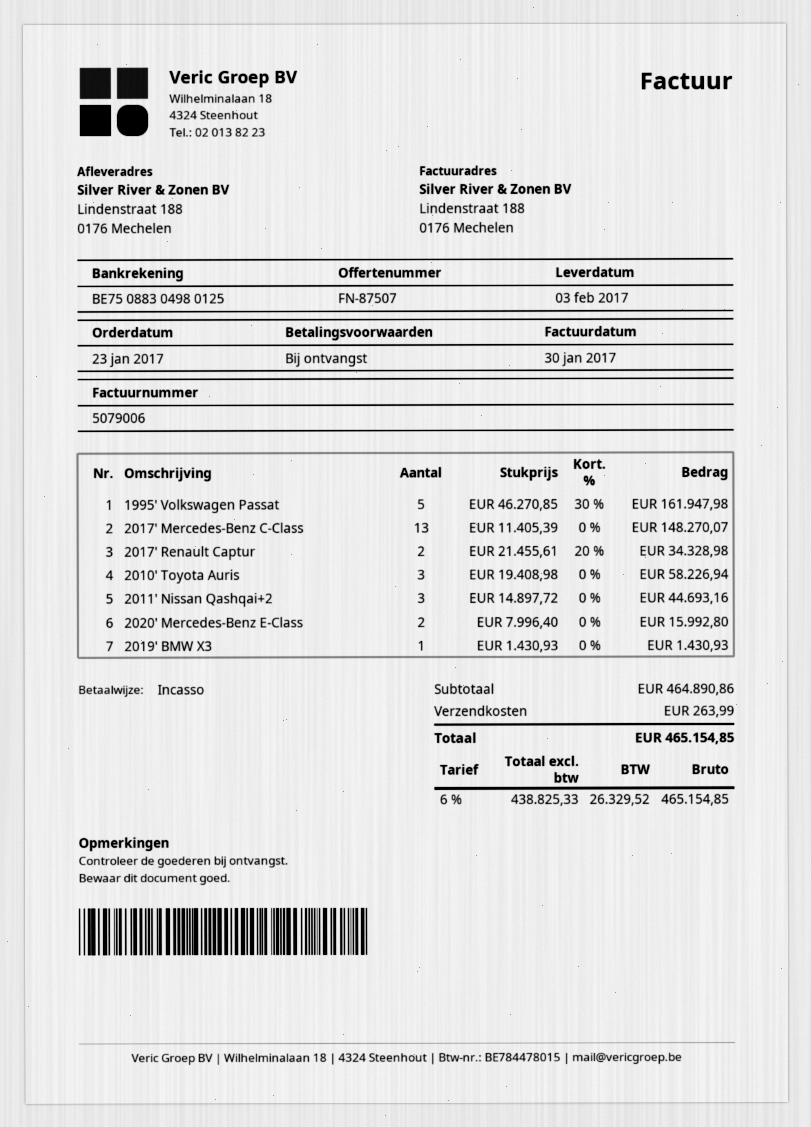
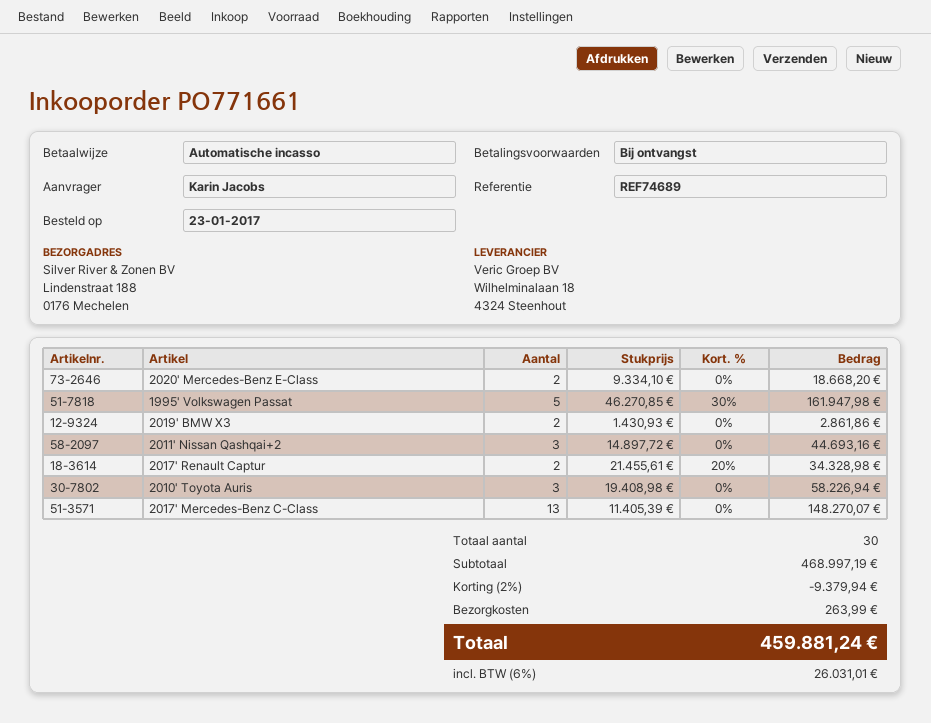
2020' Mercedes-Benz E-Class: 2 x 7996.40 = 15992.80 -> 2 x 9334.10 = 18668.20
2019' BMW X3: 1 x 1430.93 = 1430.93 -> 2 x 1430.93 = 2861.86
subtotal: 464890.86 -> 468997.19
discount: none -> 2% = 9379.94
tax: 6% = 26329.52 -> 6% = 26031.01
total: 465154.85 -> 459881.24

